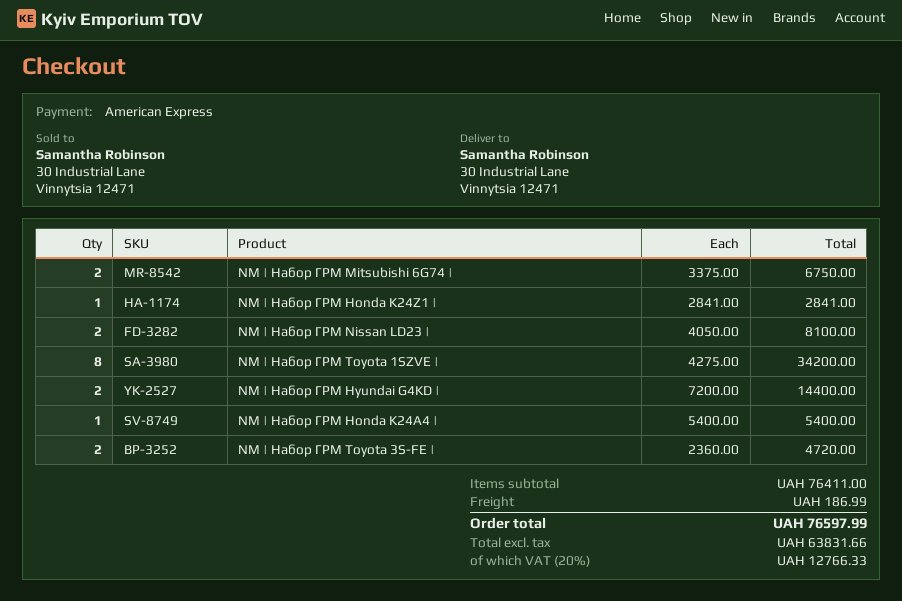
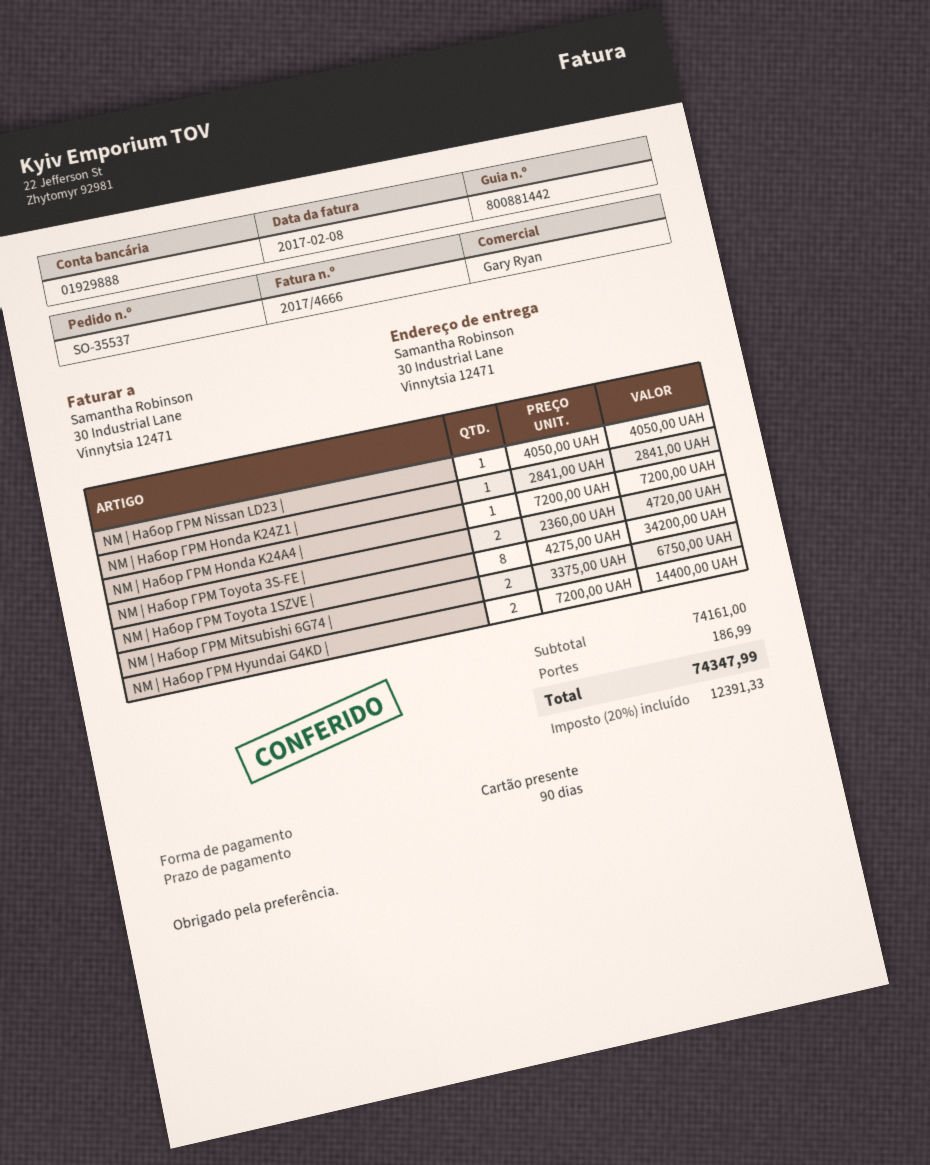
payment method: American Express -> gift card
NM | Набор ГРМ Nissan LD23 |: 2 x 4050.00 = 8100.00 -> 1 x 4050.00 = 4050.00
NM | Набор ГРМ Honda K24A4 |: 1 x 5400.00 = 5400.00 -> 1 x 7200.00 = 7200.00
subtotal: 76411.00 -> 74161.00
tax: 20% = 12766.33 -> 20% = 12391.33
total: 76597.99 -> 74347.99

